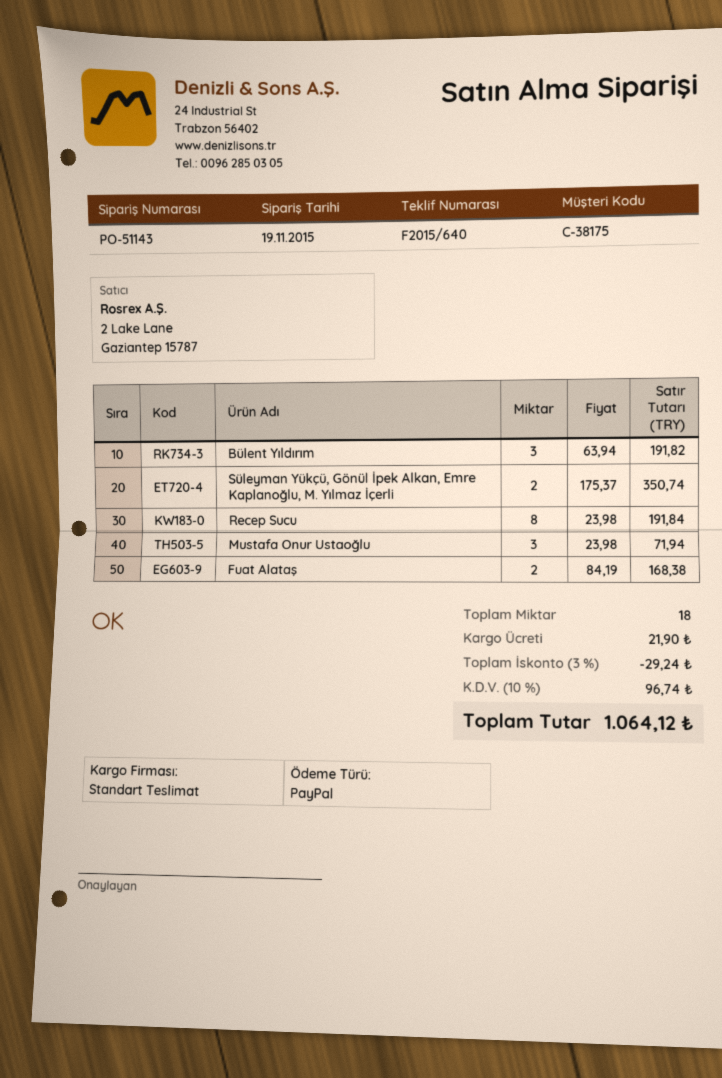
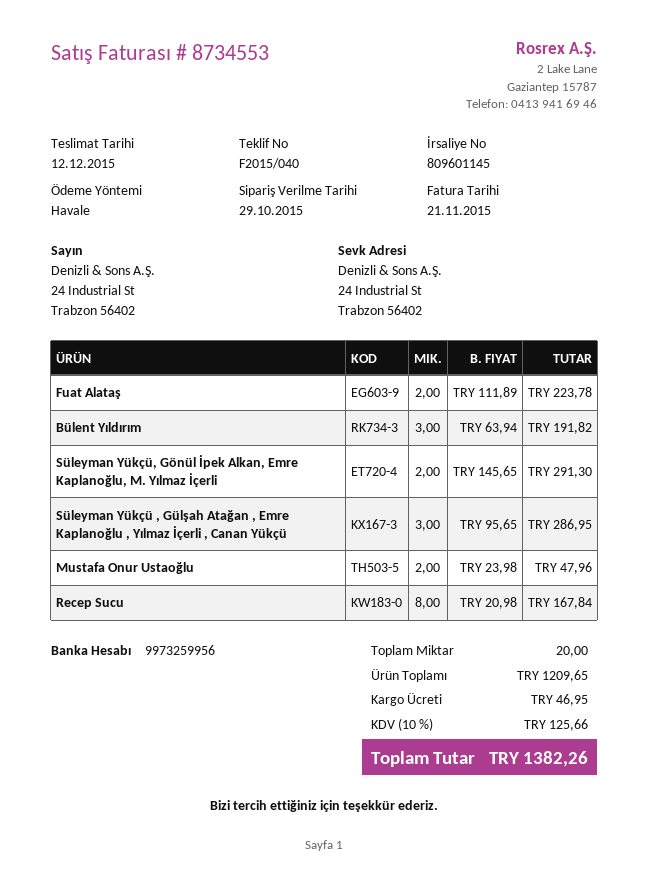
quote number: F2015/640 -> F2015/040
order date: 2015-11-19 -> 2015-10-29
payment method: PayPal -> bank transfer
Süleyman Yükçü, Gönül İpek Alkan, Emre Kaplanoğlu, M. Yılmaz İçerli: 2 x 175.37 = 350.74 -> 2 x 145.65 = 291.30
Recep Sucu: 8 x 23.98 = 191.84 -> 8 x 20.98 = 167.84
Mustafa Onur Ustaoğlu: 3 x 23.98 = 71.94 -> 2 x 23.98 = 47.96
Fuat Alataş: 2 x 84.19 = 168.38 -> 2 x 111.89 = 223.78
Süleyman Yükçü , Gülşah Atağan , Emre Kaplanoğlu , Yılmaz İçerli , Canan Yükçü: none -> 3 x 95.65 = 286.95
total quantity: 18 -> 20
discount: 3% = 29.24 -> none
shipping: 21.90 -> 46.95
tax: 10% = 96.74 -> 10% = 125.66
total: 1064.12 -> 1382.26

